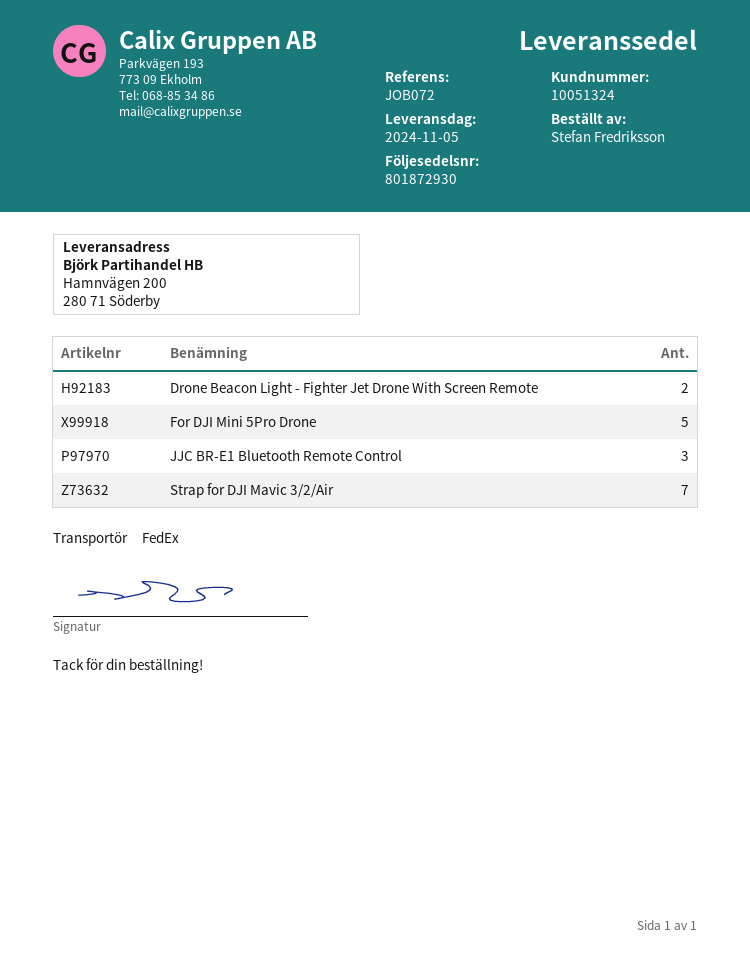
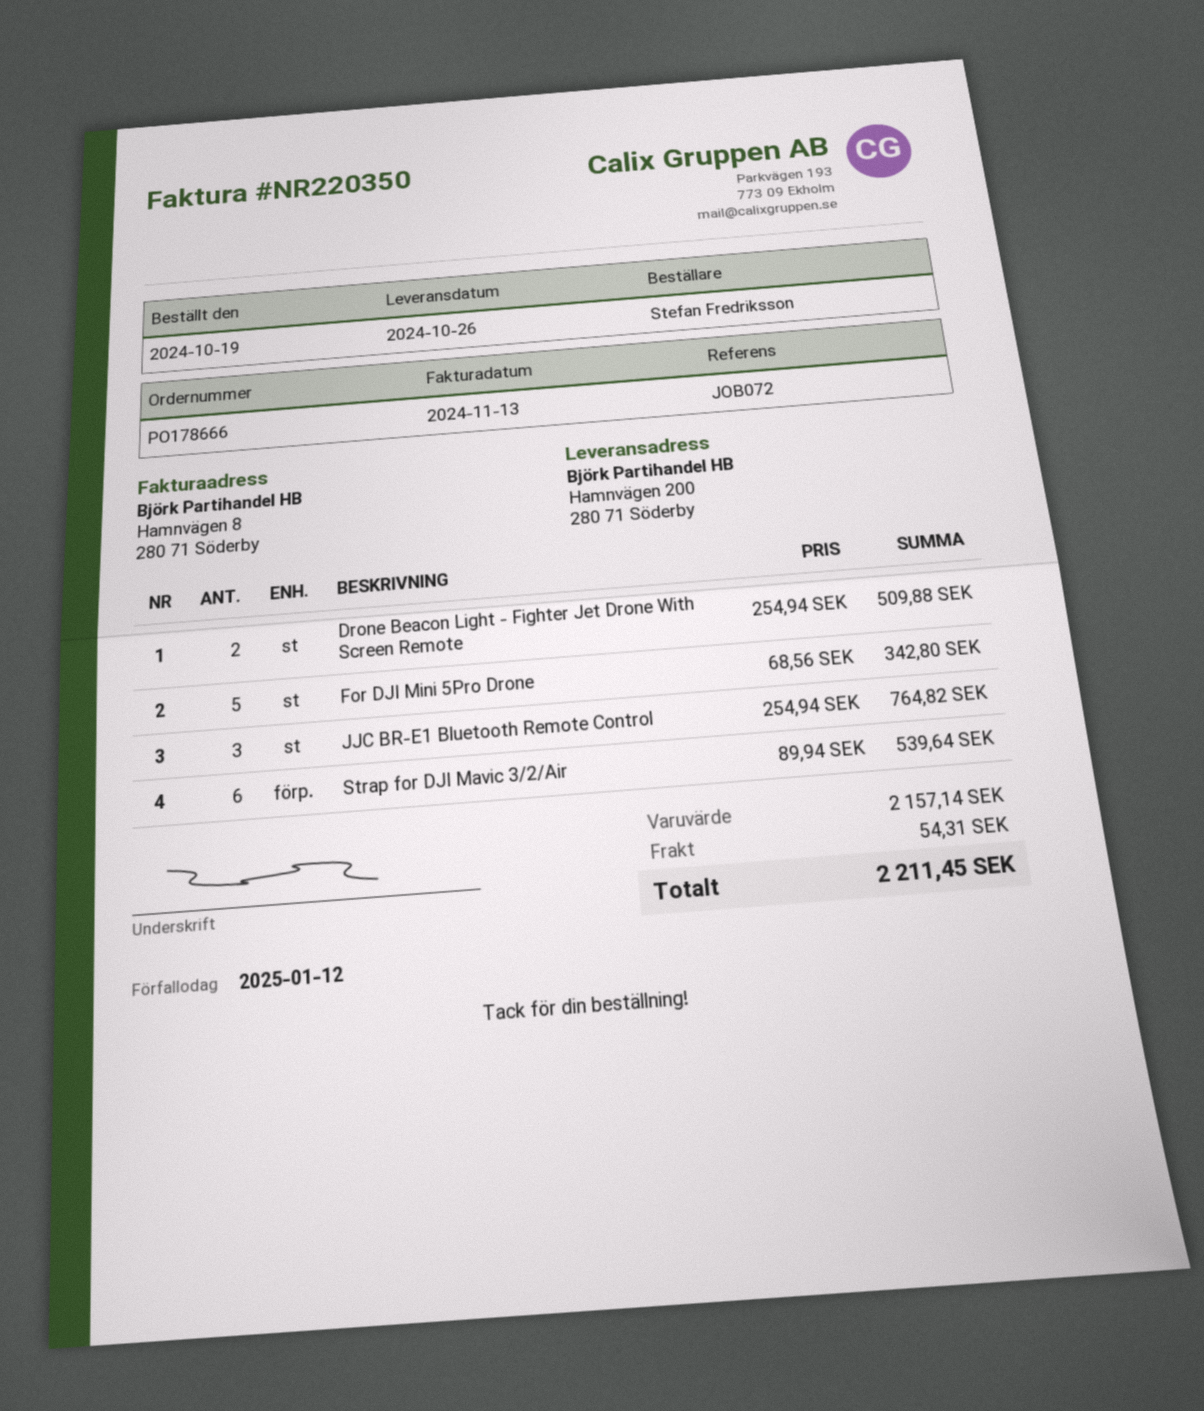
delivery date: 2024-11-05 -> 2024-10-26
Strap for DJI Mavic 3/2/Air: 7 -> 6

